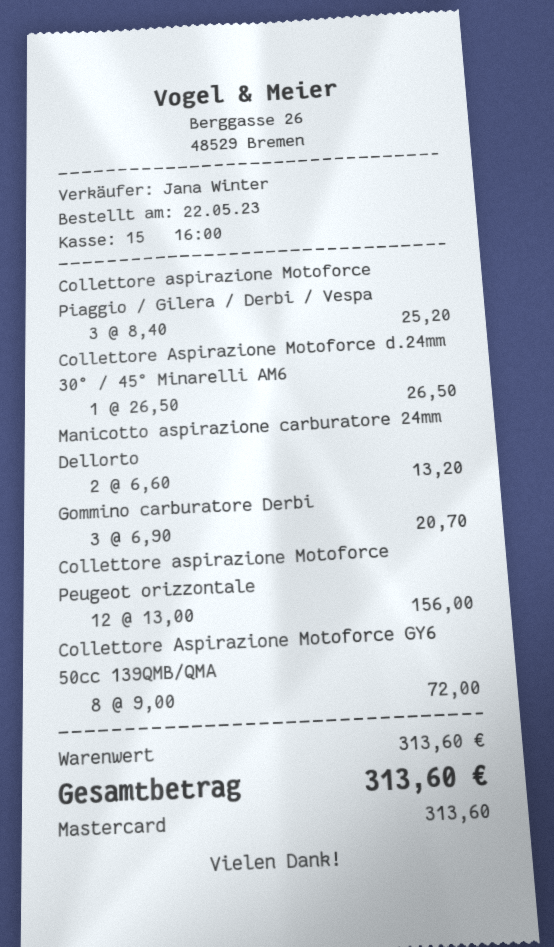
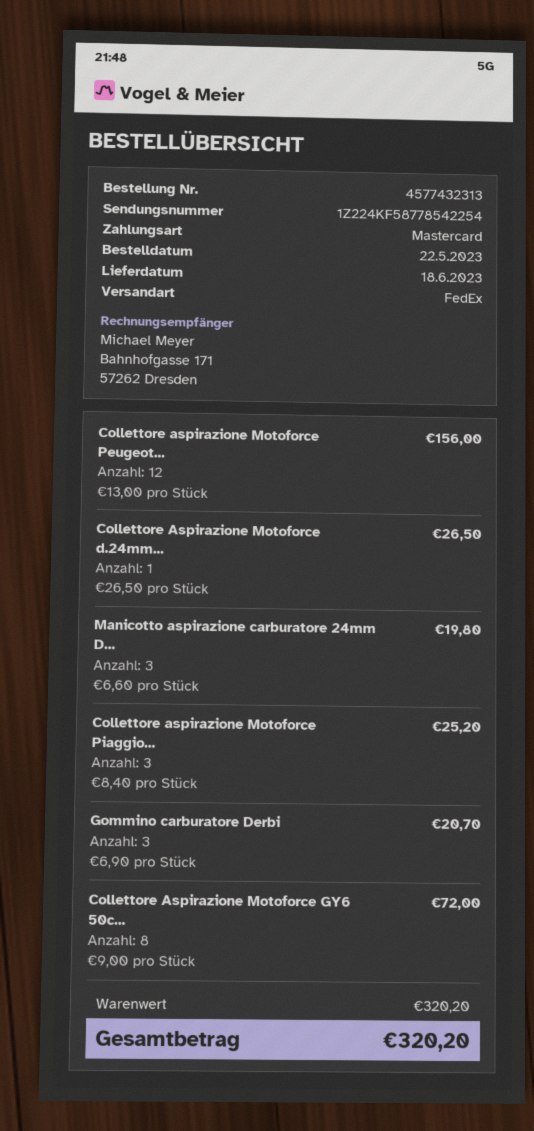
Manicotto aspirazione carburatore 24mm Dellorto: 2 x 6.60 = 13.20 -> 3 x 6.60 = 19.80
subtotal: 313.60 -> 320.20
total: 313.60 -> 320.20

